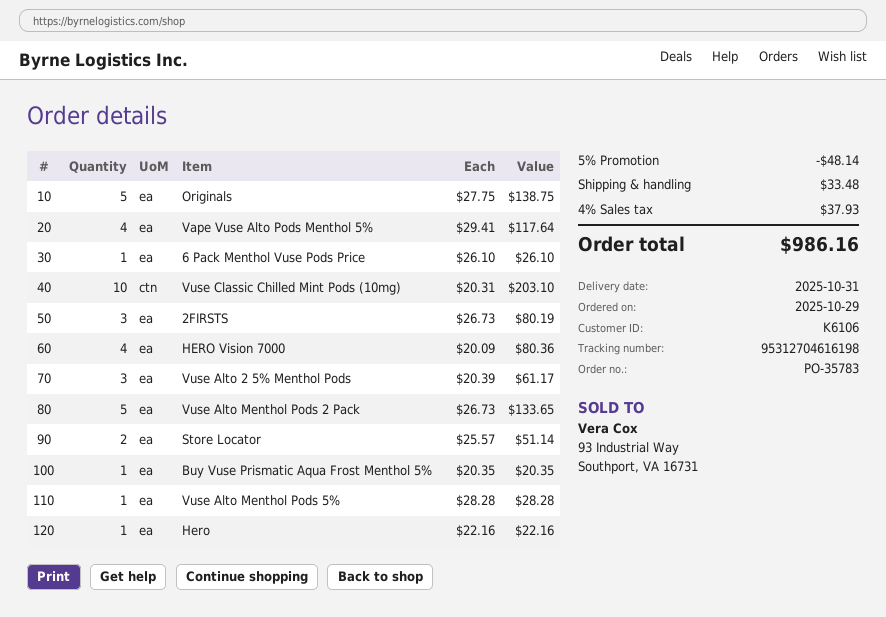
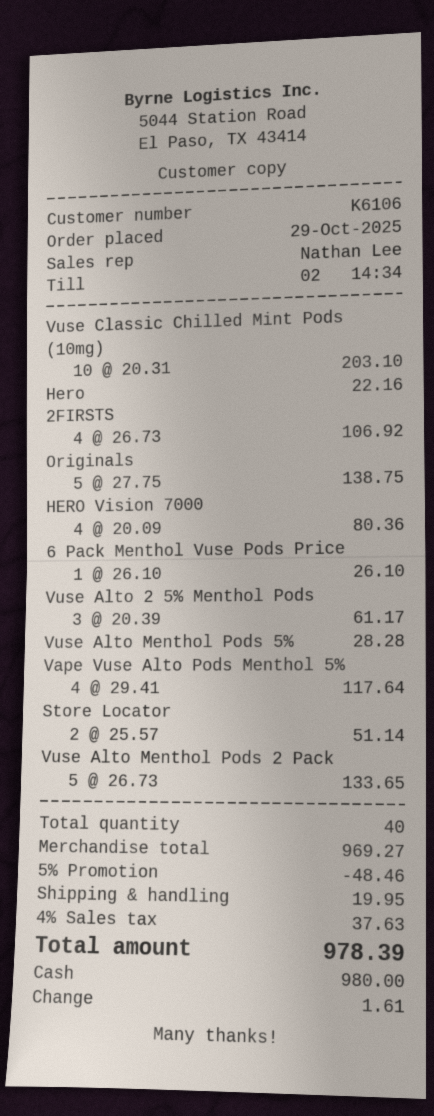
2FIRSTS: 3 x 26.73 = 80.19 -> 4 x 26.73 = 106.92
Buy Vuse Prismatic Aqua Frost Menthol 5%: 1 x 20.35 = 20.35 -> none
discount: 5% = 48.14 -> 5% = 48.46
shipping: 33.48 -> 19.95
tax: 4% = 37.93 -> 4% = 37.63
total: 986.16 -> 978.39

